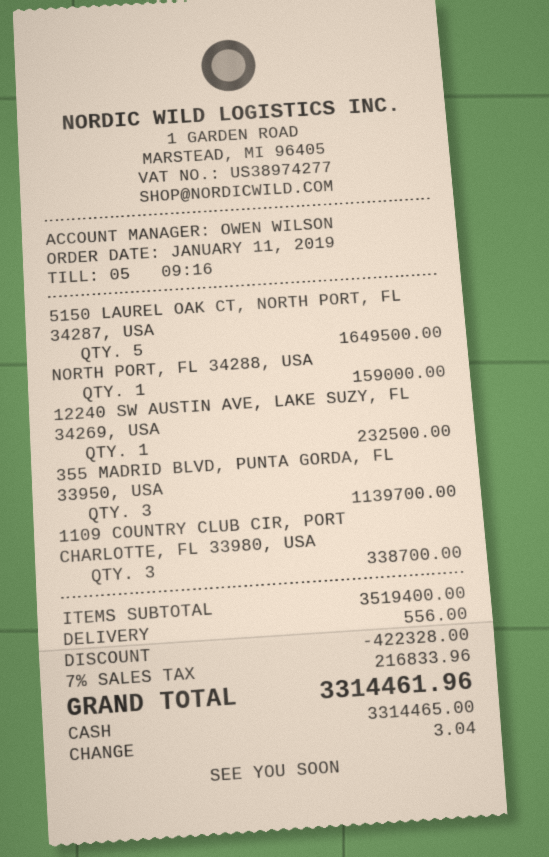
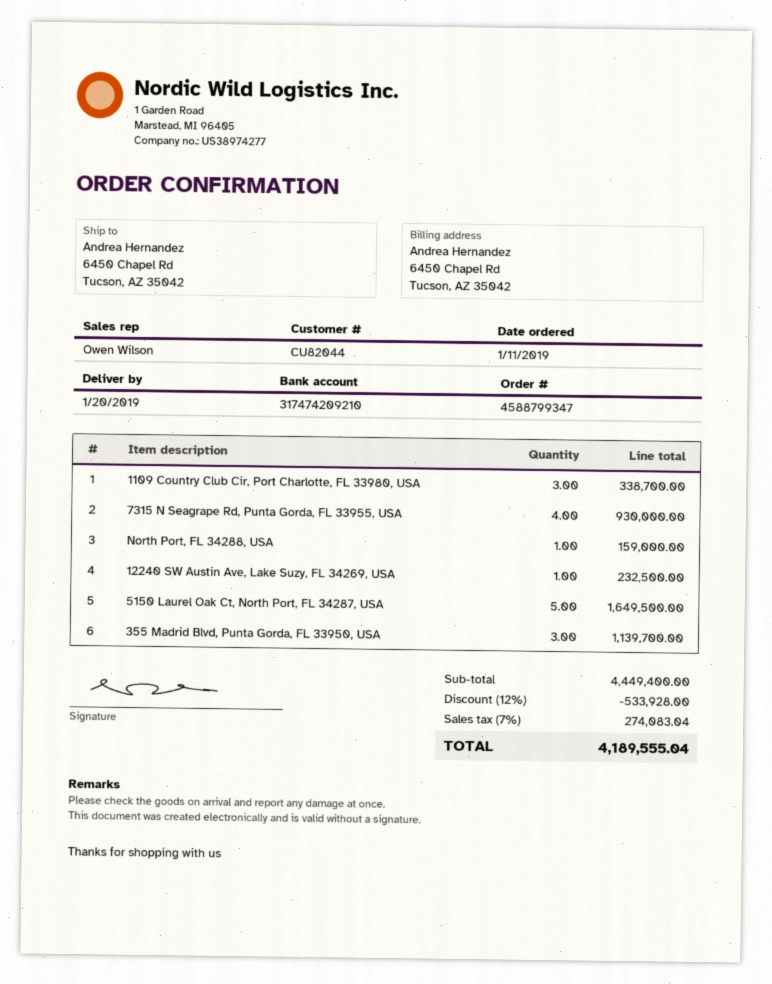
7315 N Seagrape Rd, Punta Gorda, FL 33955, USA: none -> 4 for 930000.00
subtotal: 3519400.00 -> 4449400.00
discount: 422328.00 -> 533928.00
shipping: 556.00 -> none
tax: 7% = 216833.96 -> 7% = 274083.04
total: 3314461.96 -> 4189555.04

